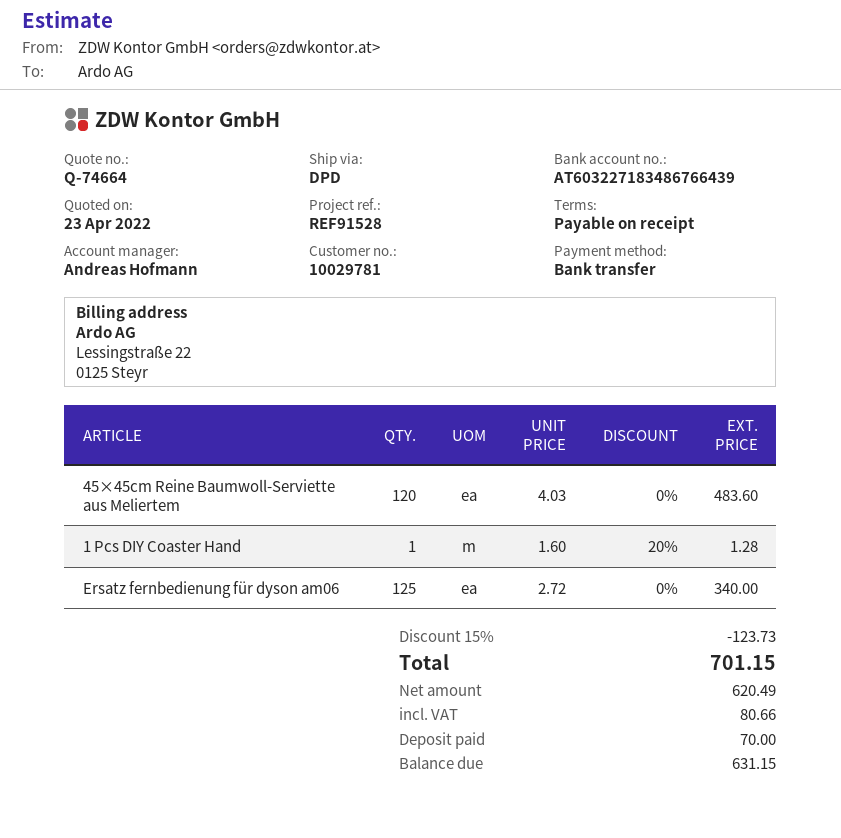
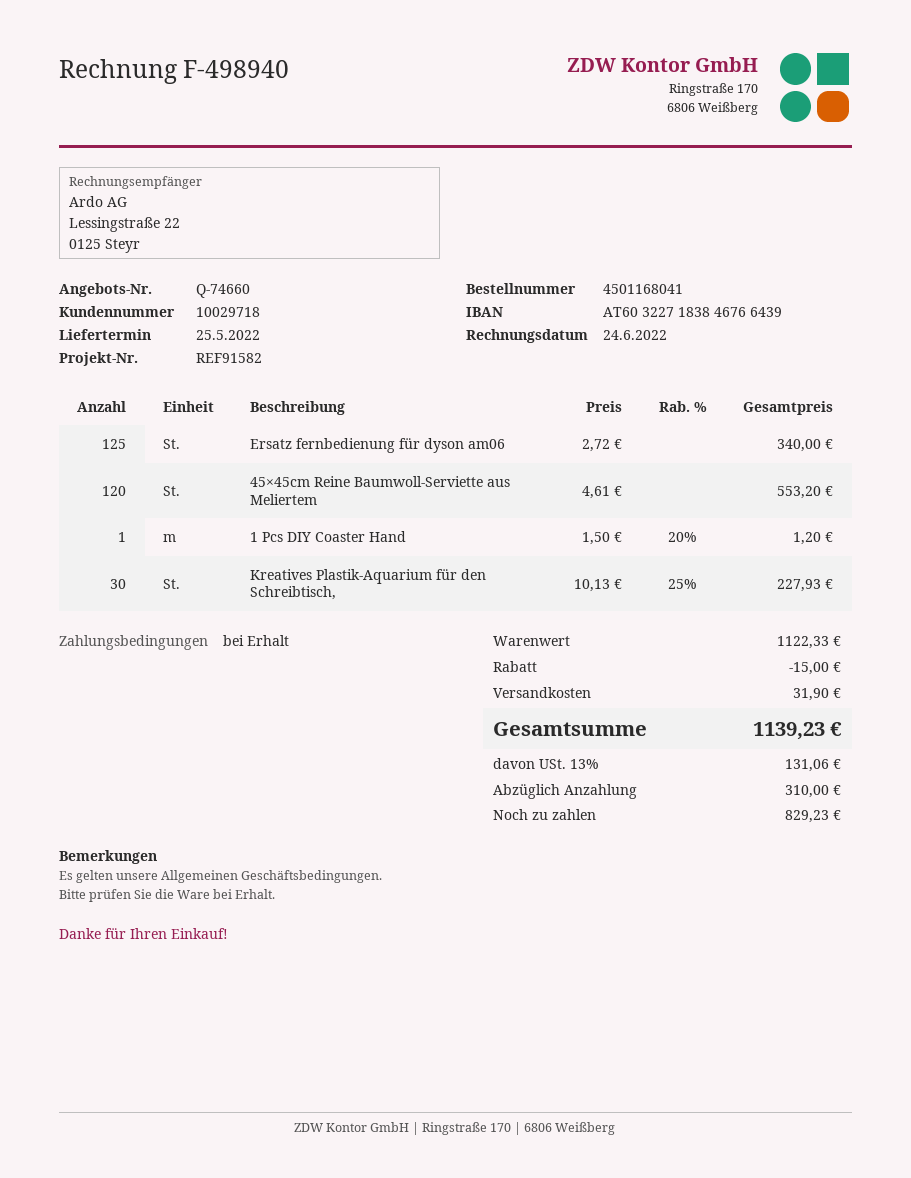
quote number: Q-74664 -> Q-74660
customer number: 10029781 -> 10029718
reference: REF91528 -> REF91582
bank account: AT603227183486766439 -> AT603227183846766439
45×45cm Reine Baumwoll-Serviette aus Meliertem: 120 x 4.03 = 483.60 -> 120 x 4.61 = 553.20
1 Pcs DIY Coaster Hand: 1 x 1.60 - 20% = 1.28 -> 1 x 1.50 - 20% = 1.20
Kreatives Plastik-Aquarium für den Schreibtisch,: none -> 30 x 10.13 - 25% = 227.93
discount: 123.73 -> 15.00
shipping: none -> 31.90
tax: 80.66 -> 131.06
total: 701.15 -> 1139.23
deposit: 70.00 -> 310.00
balance: 631.15 -> 829.23

